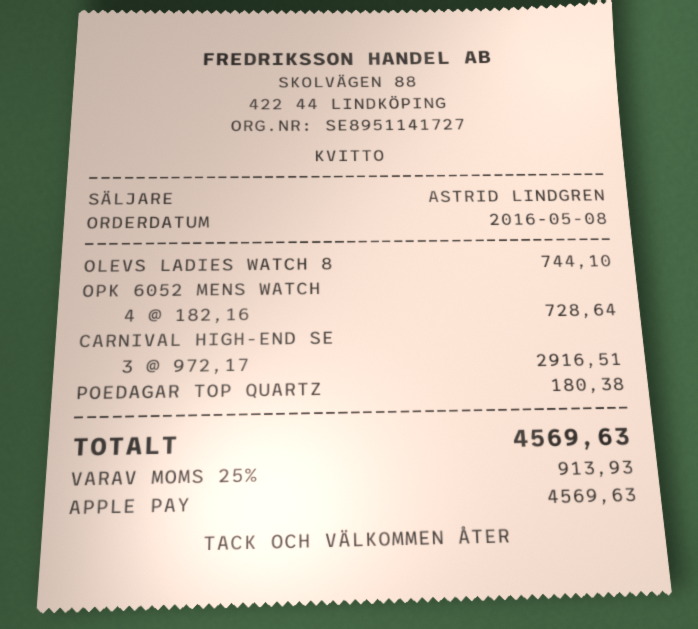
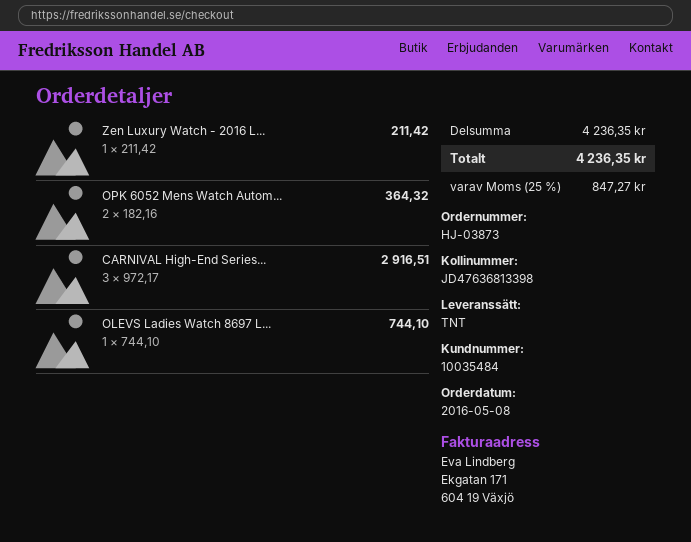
OPK 6052 MENS WATCH: 4 x 182.16 = 728.64 -> 2 x 182.16 = 364.32
POEDAGAR TOP QUARTZ: 1 x 180.38 = 180.38 -> none
Zen Luxury Watch - 2016 L...: none -> 1 x 211.42 = 211.42
tax: 25% = 913.93 -> 25% = 847.27
total: 4569.63 -> 4236.35

